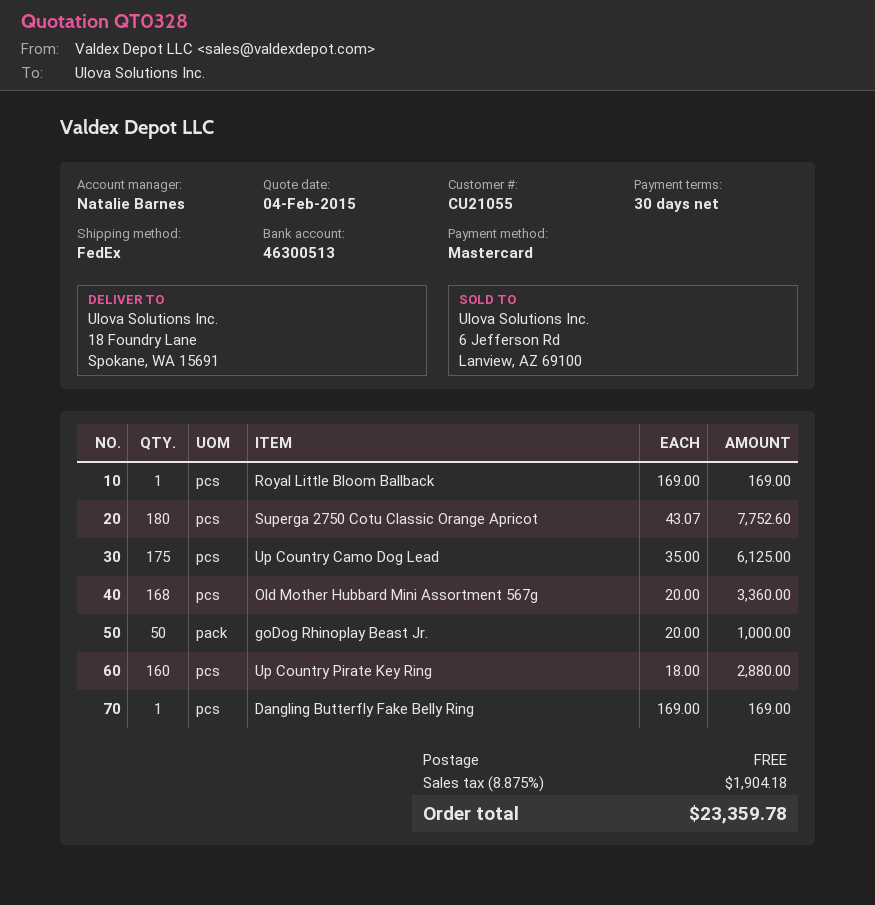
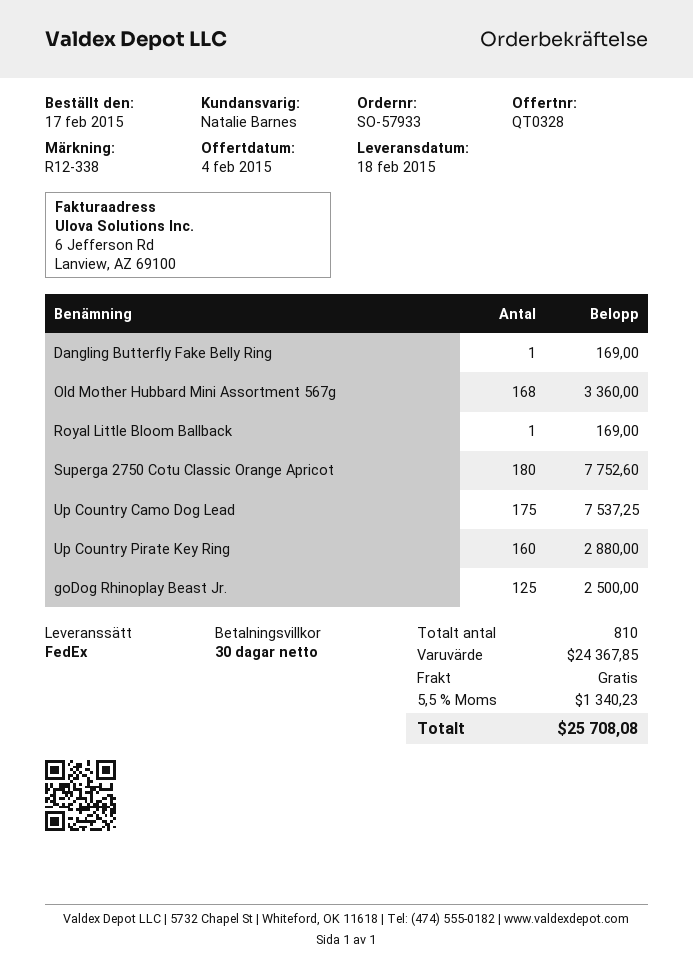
Up Country Camo Dog Lead: 175 for 6125.00 -> 175 for 7537.25
goDog Rhinoplay Beast Jr.: 50 for 1000.00 -> 125 for 2500.00
tax: 8.875% = 1904.18 -> 5.5% = 1340.23
total: 23359.78 -> 25708.08

